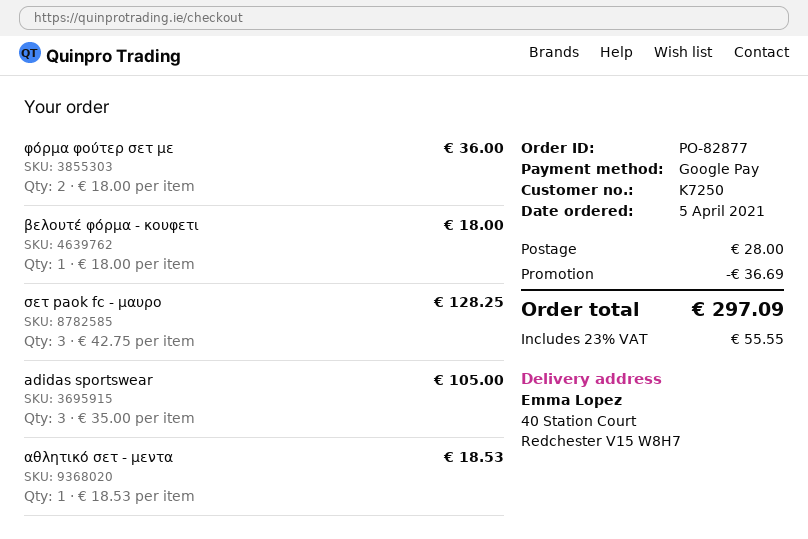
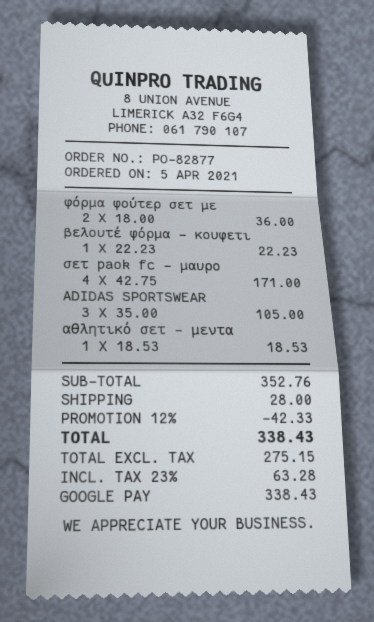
βελουτέ φόρμα - κουφετι: 1 x 18.00 = 18.00 -> 1 x 22.23 = 22.23
σετ paok fc - μαυρο: 3 x 42.75 = 128.25 -> 4 x 42.75 = 171.00
discount: 36.69 -> 42.33
tax: 23% = 55.55 -> 23% = 63.28
total: 297.09 -> 338.43

